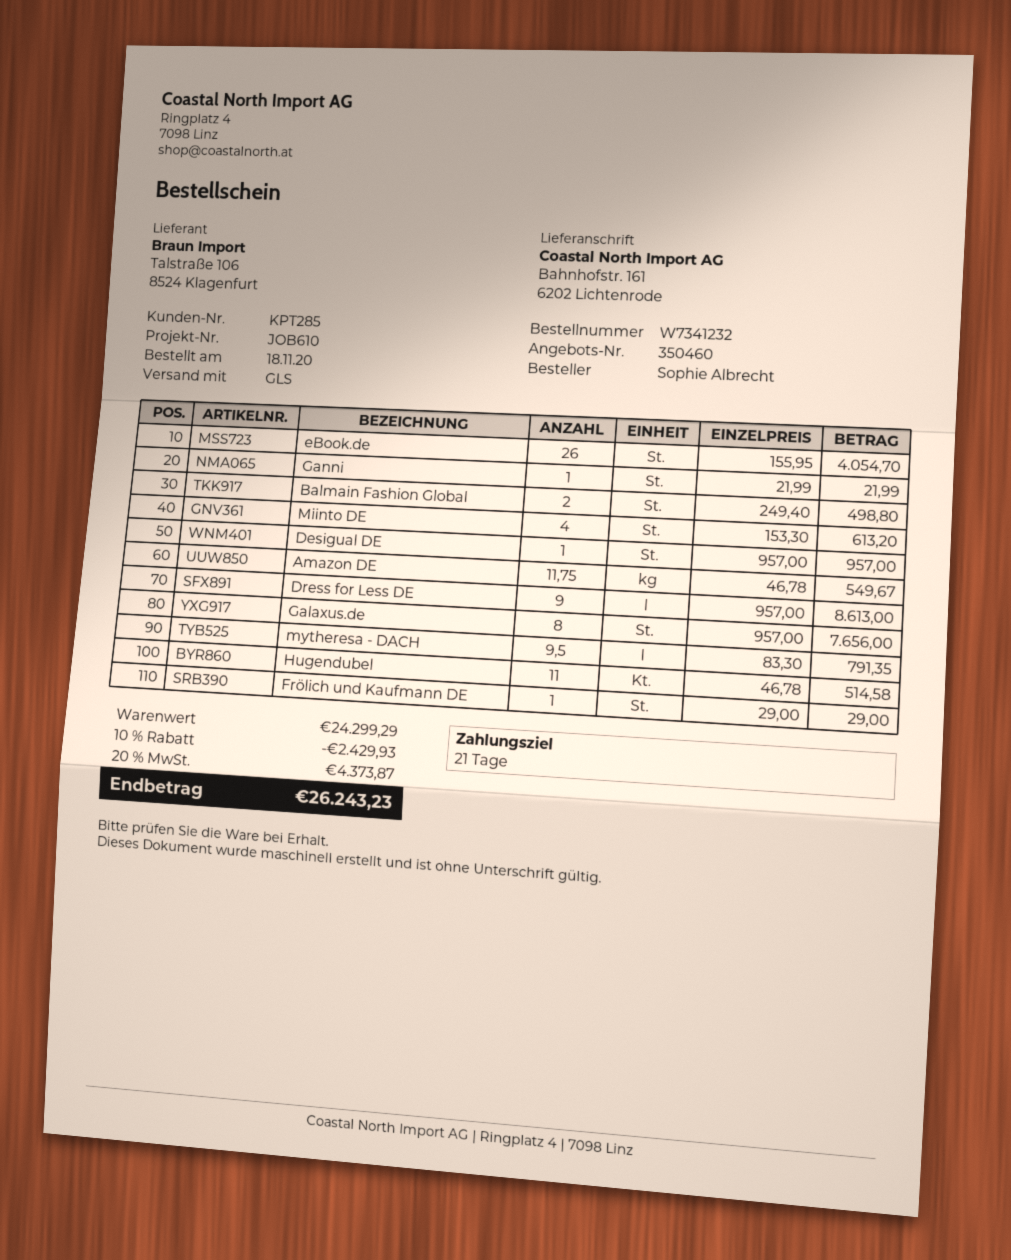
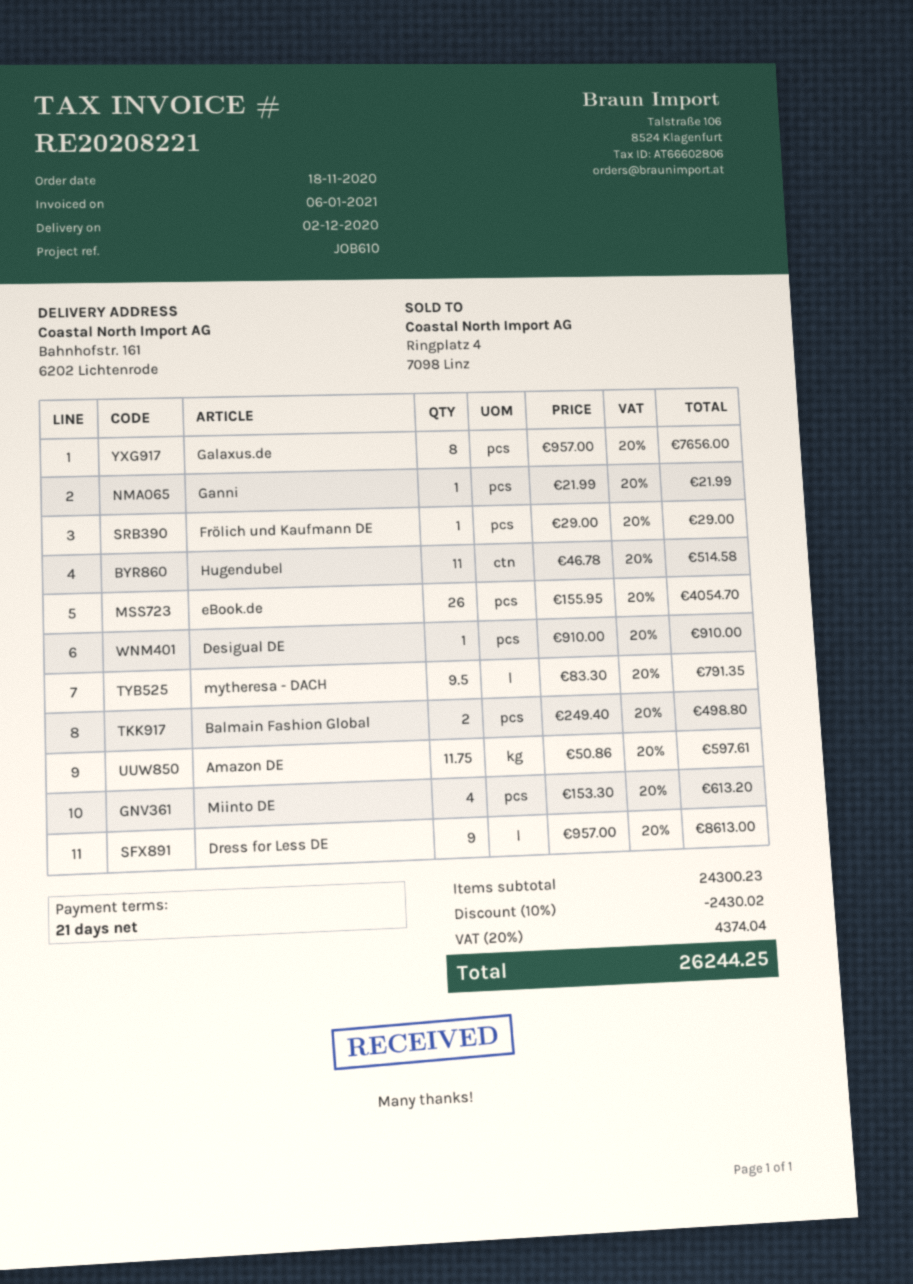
Desigual DE: 1 x 957.00 = 957.00 -> 1 x 910.00 = 910.00
Amazon DE: 11.75 x 46.78 = 549.67 -> 11.75 x 50.86 = 597.61
subtotal: 24299.29 -> 24300.23
discount: 10% = 2429.93 -> 10% = 2430.02
tax: 20% = 4373.87 -> 20% = 4374.04
total: 26243.23 -> 26244.25

